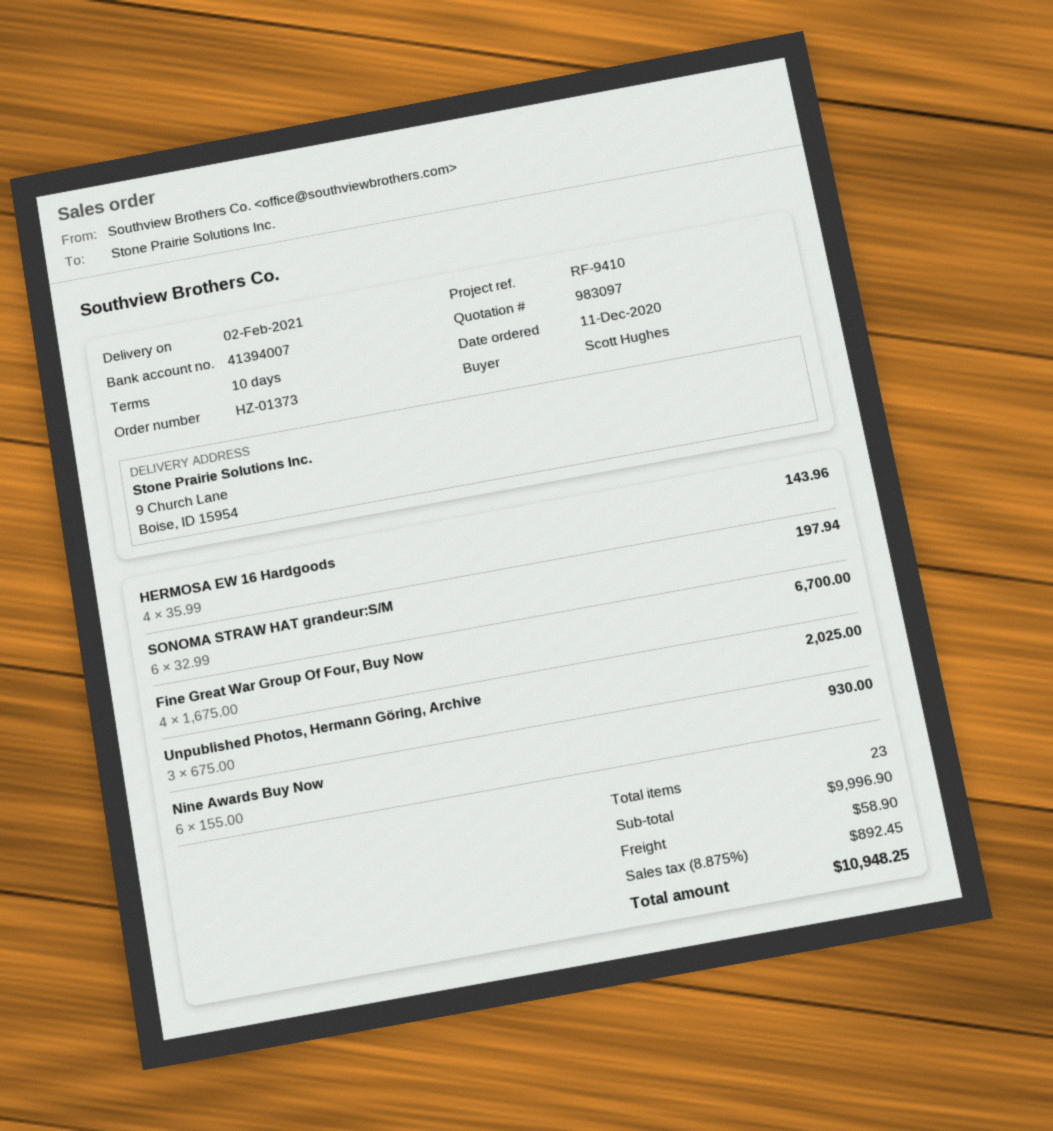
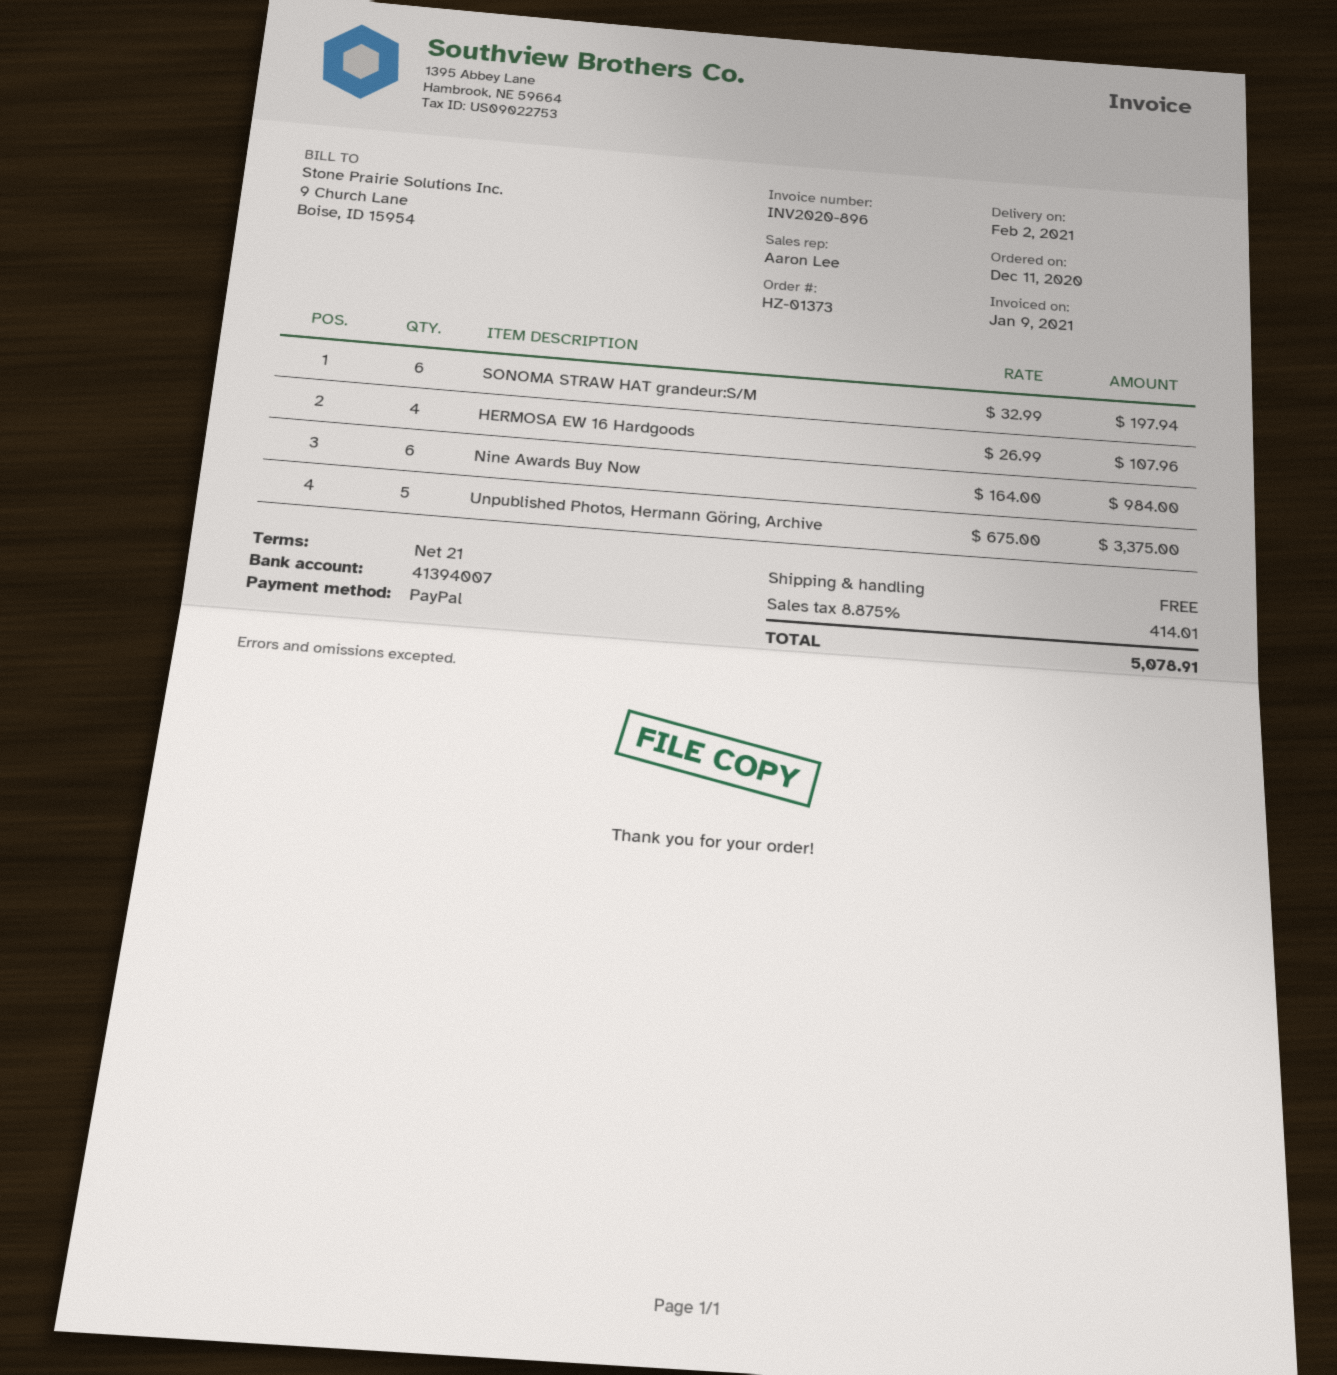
payment terms: 10 days -> 21 days
HERMOSA EW 16 Hardgoods: 4 x 35.99 = 143.96 -> 4 x 26.99 = 107.96
Fine Great War Group Of Four, Buy Now: 4 x 1675.00 = 6700.00 -> none
Unpublished Photos, Hermann Göring, Archive: 3 x 675.00 = 2025.00 -> 5 x 675.00 = 3375.00
Nine Awards Buy Now: 6 x 155.00 = 930.00 -> 6 x 164.00 = 984.00
shipping: 58.90 -> 0.00
tax: 8.875% = 892.45 -> 8.875% = 414.01
total: 10948.25 -> 5078.91

